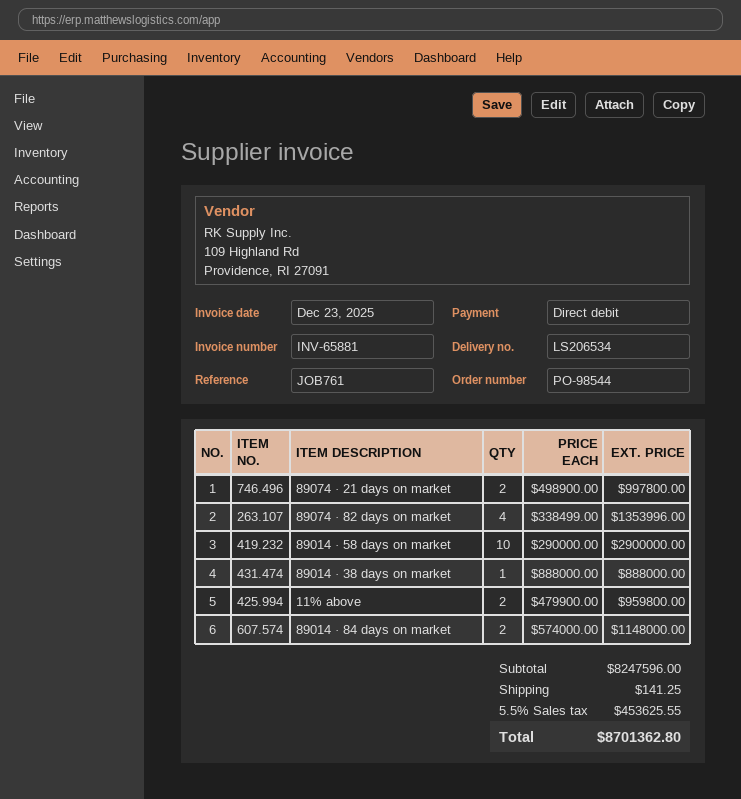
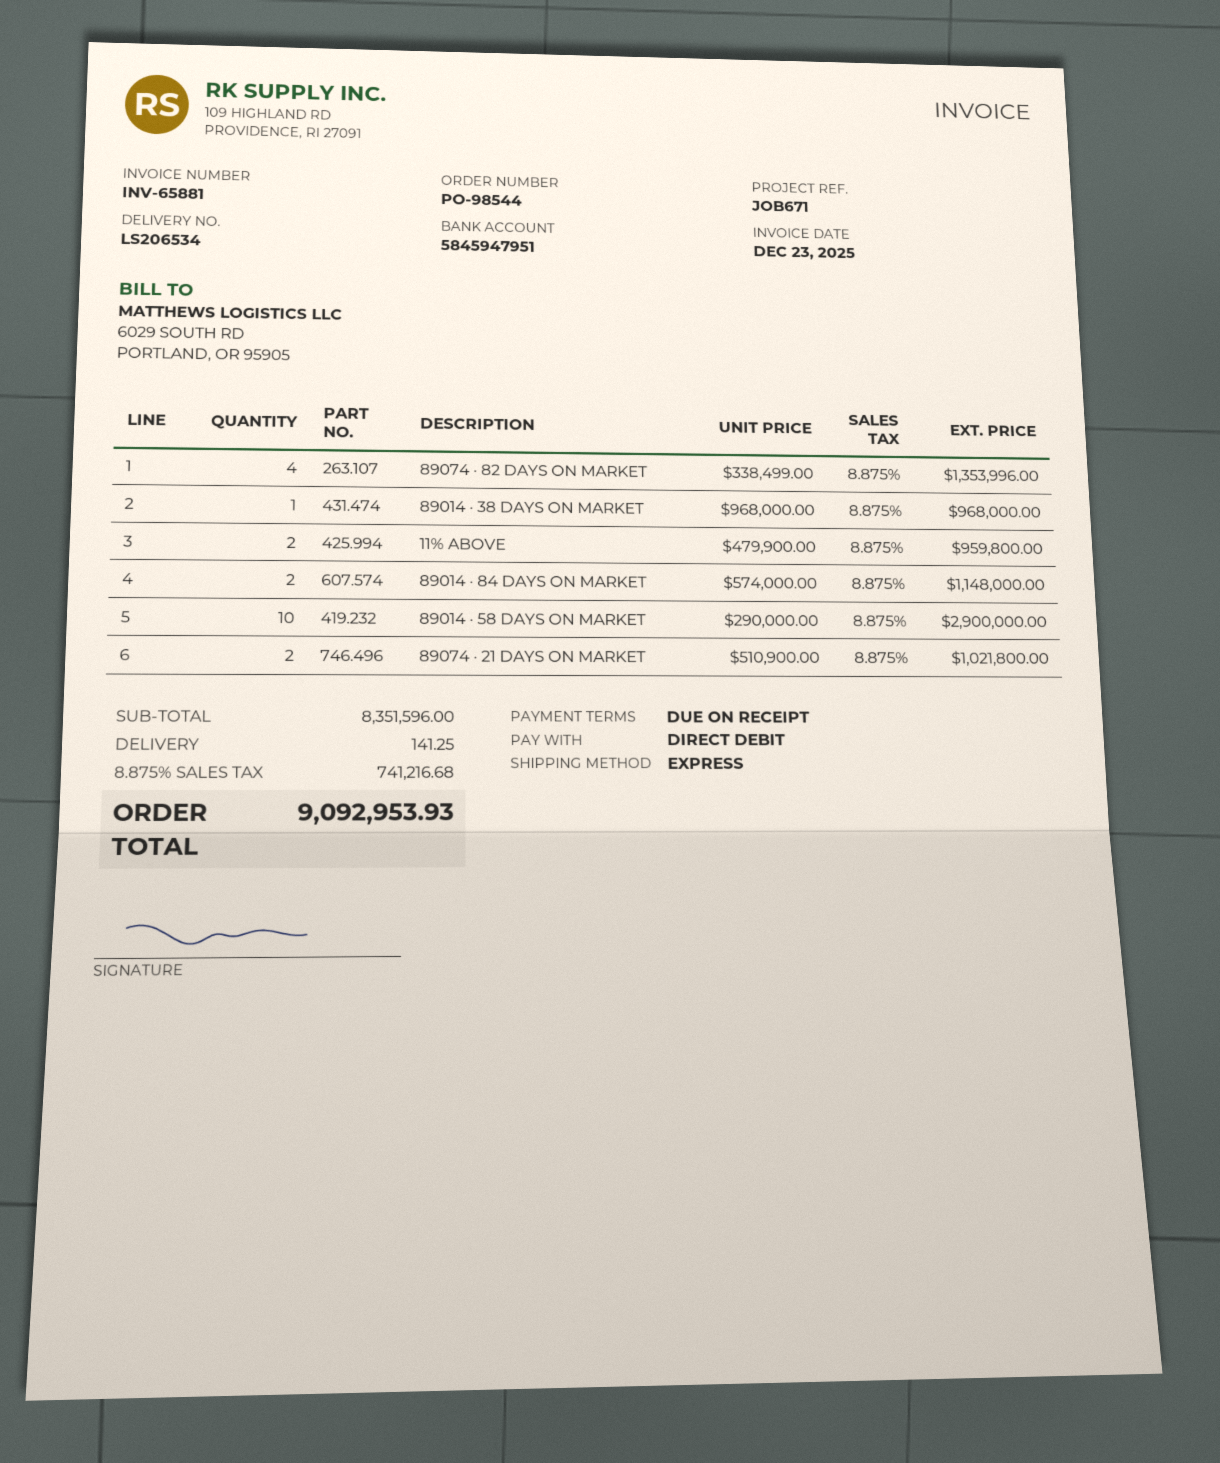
reference: JOB761 -> JOB671
89074 · 21 days on market: 2 x 498900.00 = 997800.00 -> 2 x 510900.00 = 1021800.00
89014 · 38 days on market: 1 x 888000.00 = 888000.00 -> 1 x 968000.00 = 968000.00
subtotal: 8247596.00 -> 8351596.00
tax: 5.5% = 453625.55 -> 8.875% = 741216.68
total: 8701362.80 -> 9092953.93

